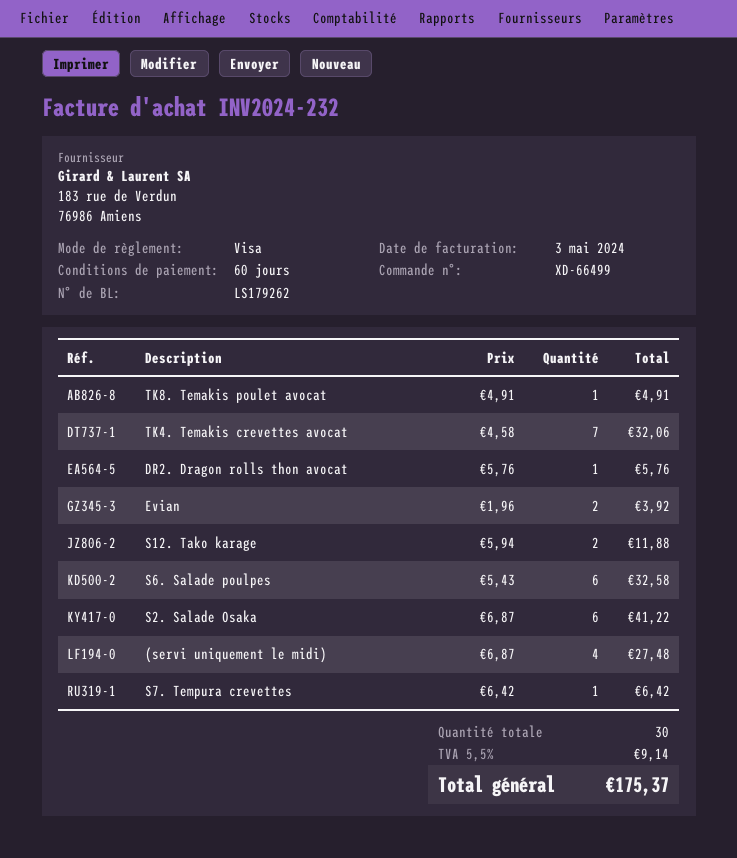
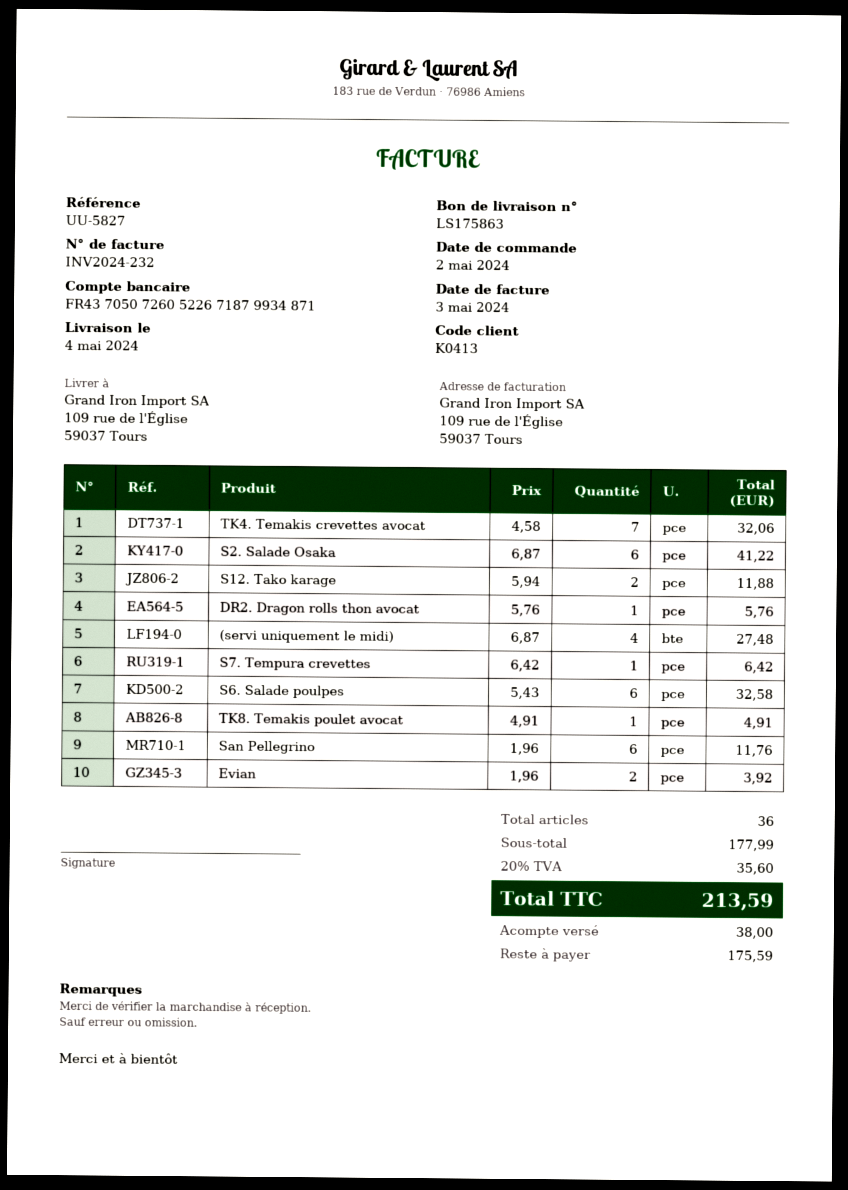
delivery note number: LS179262 -> LS175863
San Pellegrino: none -> 6 x 1.96 = 11.76
total quantity: 30 -> 36
tax: 5.5% = 9.14 -> 20% = 35.60
total: 175.37 -> 213.59

